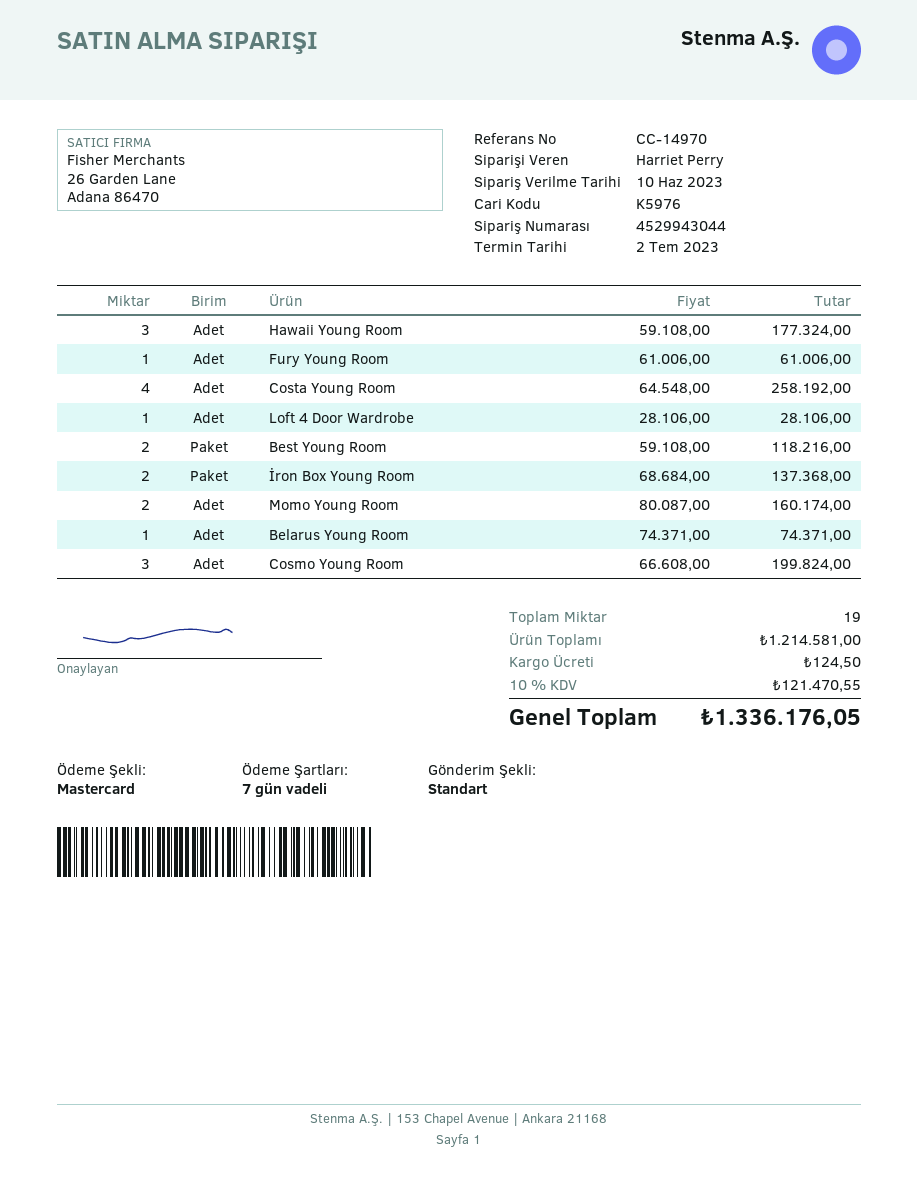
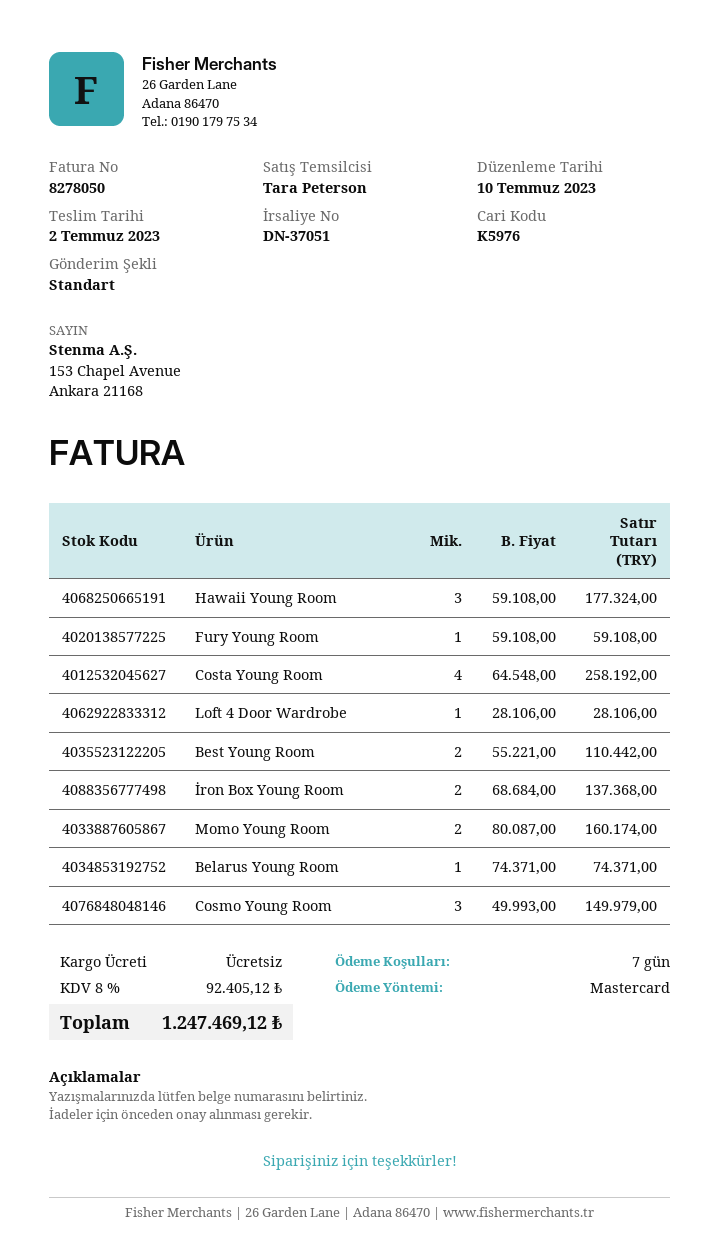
Fury Young Room: 1 x 61006.00 = 61006.00 -> 1 x 59108.00 = 59108.00
Best Young Room: 2 x 59108.00 = 118216.00 -> 2 x 55221.00 = 110442.00
Cosmo Young Room: 3 x 66608.00 = 199824.00 -> 3 x 49993.00 = 149979.00
shipping: 124.50 -> 0.00
tax: 10% = 121470.55 -> 8% = 92405.12
total: 1336176.05 -> 1247469.12

